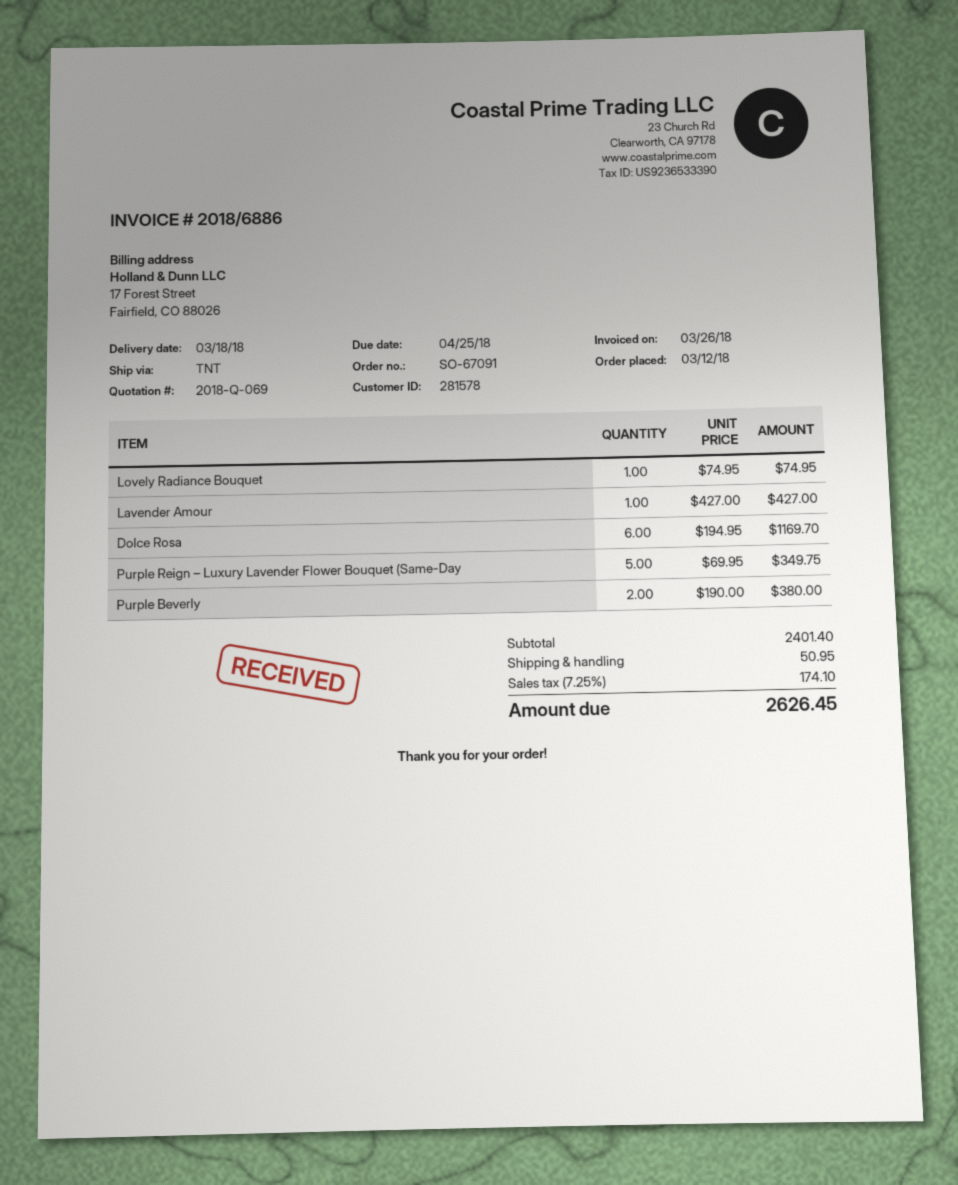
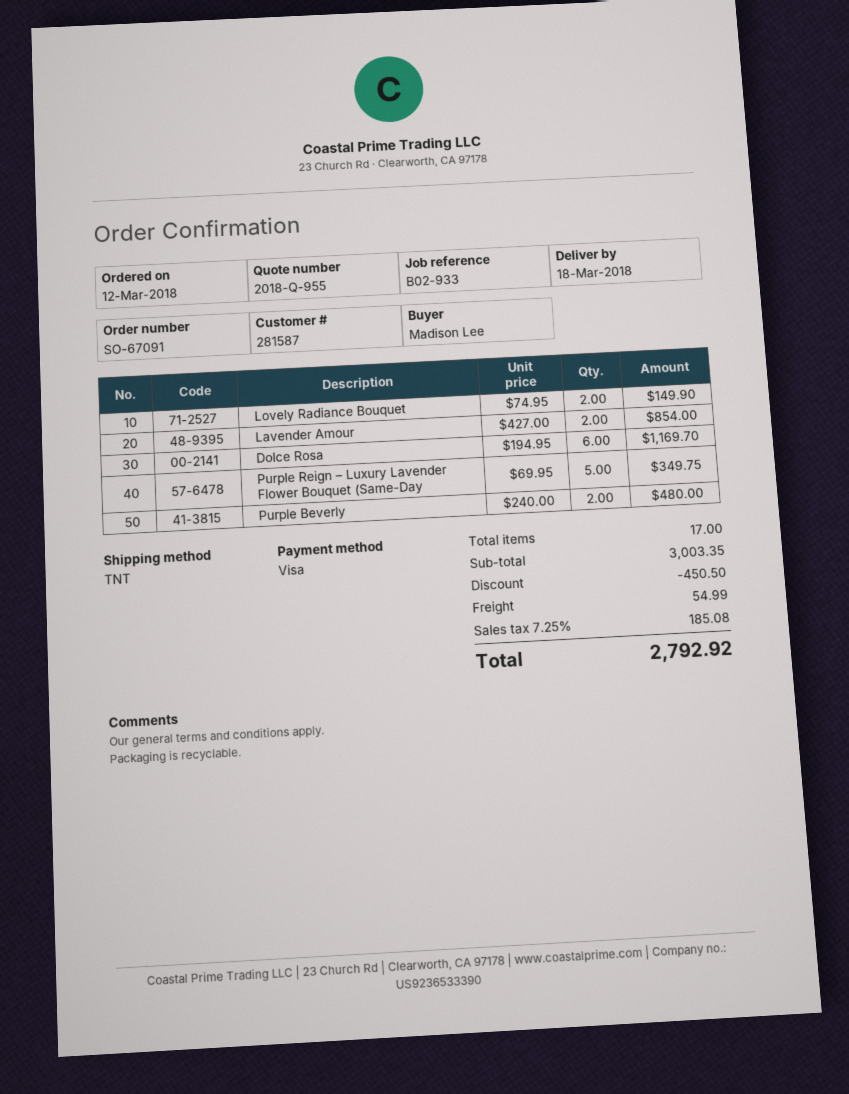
quote number: 2018-Q-069 -> 2018-Q-955
customer number: 281578 -> 281587
Lovely Radiance Bouquet: 1 x 74.95 = 74.95 -> 2 x 74.95 = 149.90
Lavender Amour: 1 x 427.00 = 427.00 -> 2 x 427.00 = 854.00
Purple Beverly: 2 x 190.00 = 380.00 -> 2 x 240.00 = 480.00
subtotal: 2401.40 -> 3003.35
discount: none -> 450.50
shipping: 50.95 -> 54.99
tax: 7.25% = 174.10 -> 7.25% = 185.08
total: 2626.45 -> 2792.92

